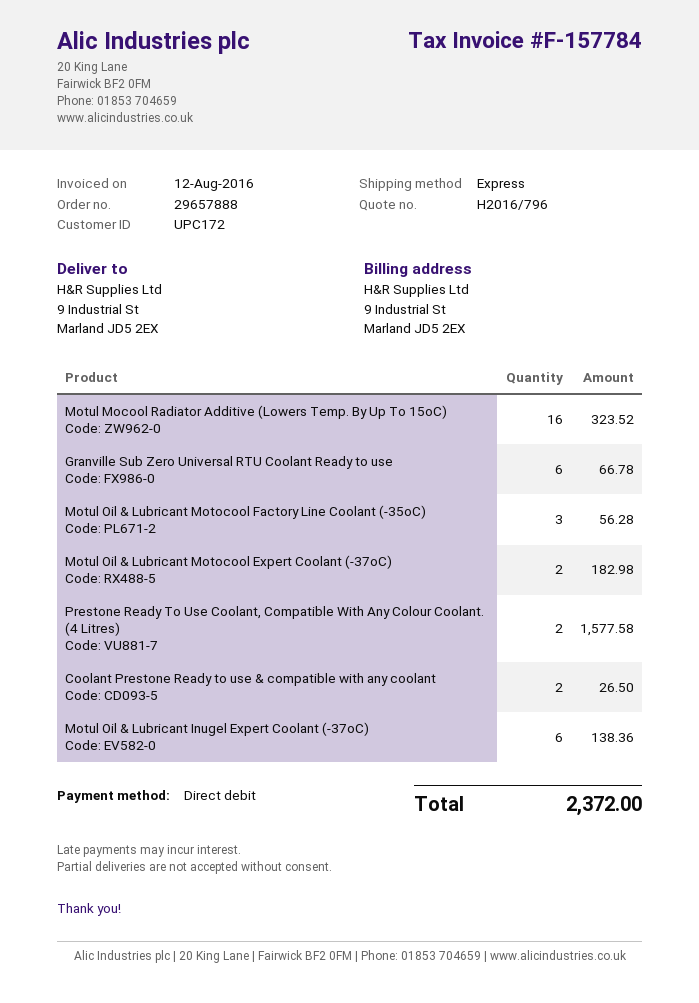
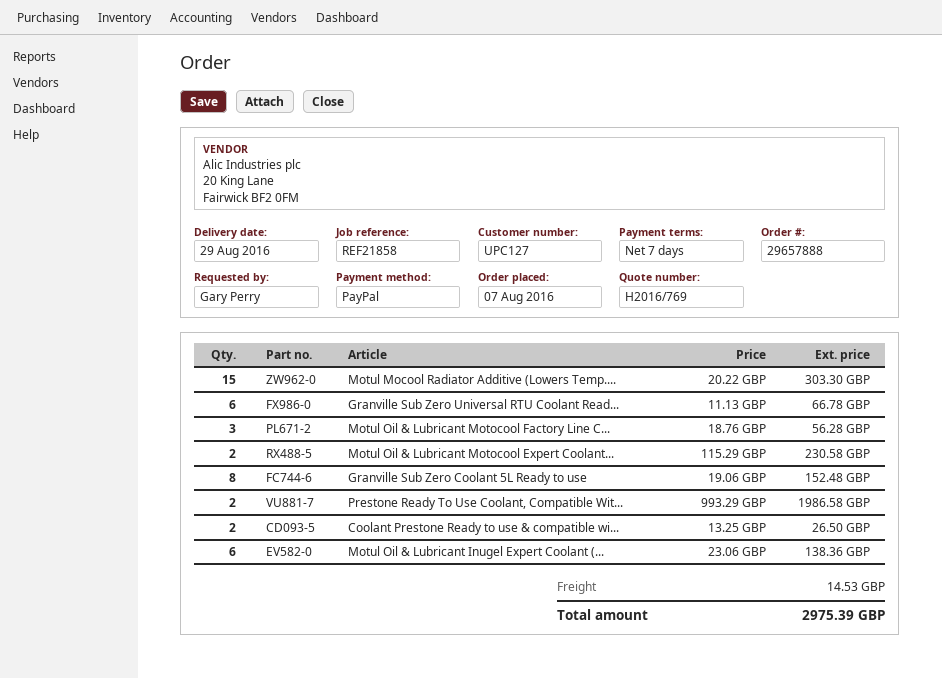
quote number: H2016/796 -> H2016/769
customer number: UPC172 -> UPC127
payment method: direct debit -> PayPal
Motul Mocool Radiator Additive (Lowers Temp. By Up To 15oC): 16 for 323.52 -> 15 for 303.30
Motul Oil & Lubricant Motocool Expert Coolant (-37oC): 2 for 182.98 -> 2 for 230.58
Prestone Ready To Use Coolant, Compatible With Any Colour Coolant. (4 Litres): 2 for 1577.58 -> 2 for 1986.58
Granville Sub Zero Coolant 5L Ready to use: none -> 8 for 152.48
shipping: none -> 14.53
total: 2372.00 -> 2975.39

